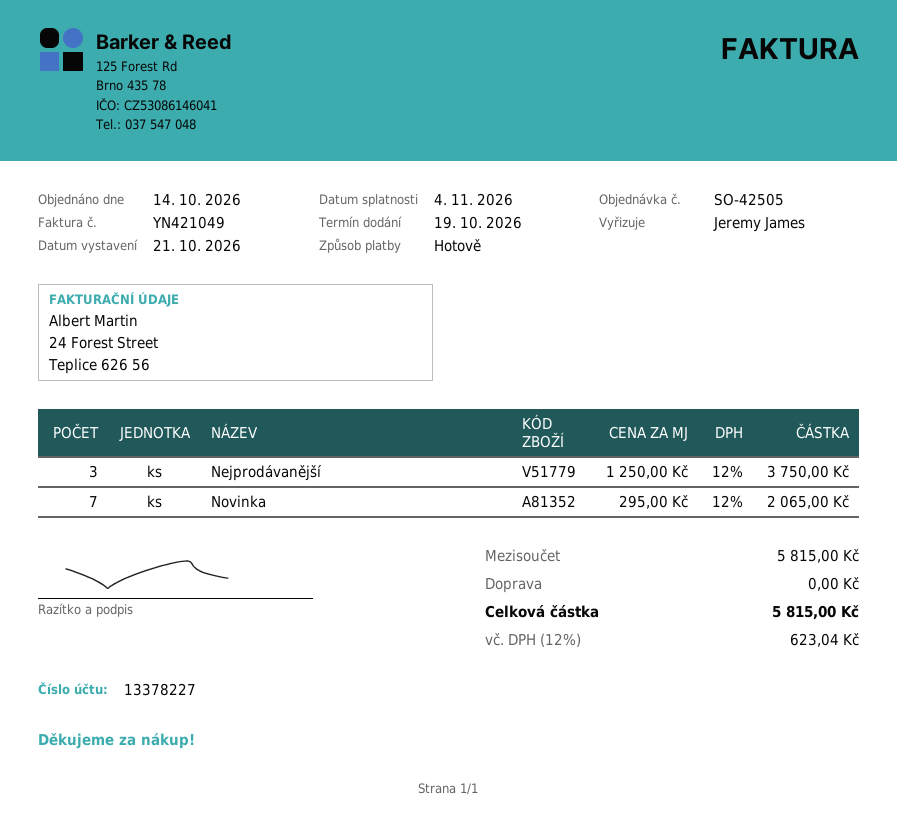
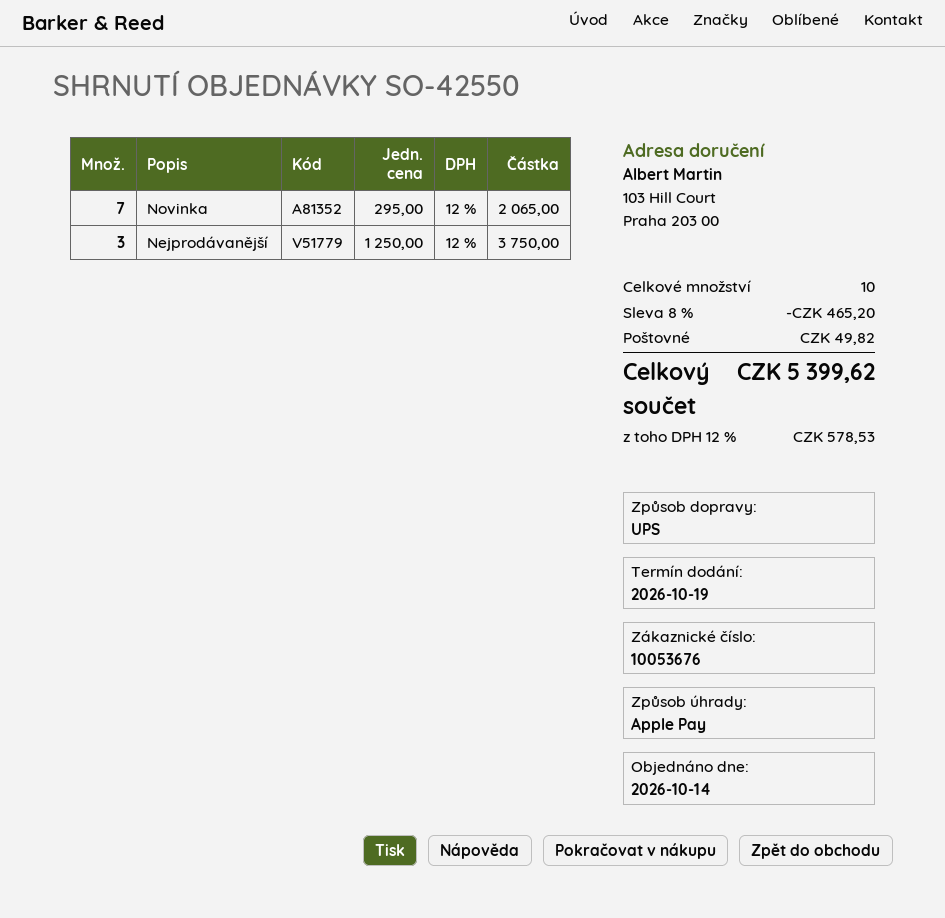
order number: SO-42505 -> SO-42550
payment method: cash -> Apple Pay
discount: none -> 8% = 465.20
shipping: 0.00 -> 49.82
tax: 12% = 623.04 -> 12% = 578.53
total: 5815.00 -> 5399.62

